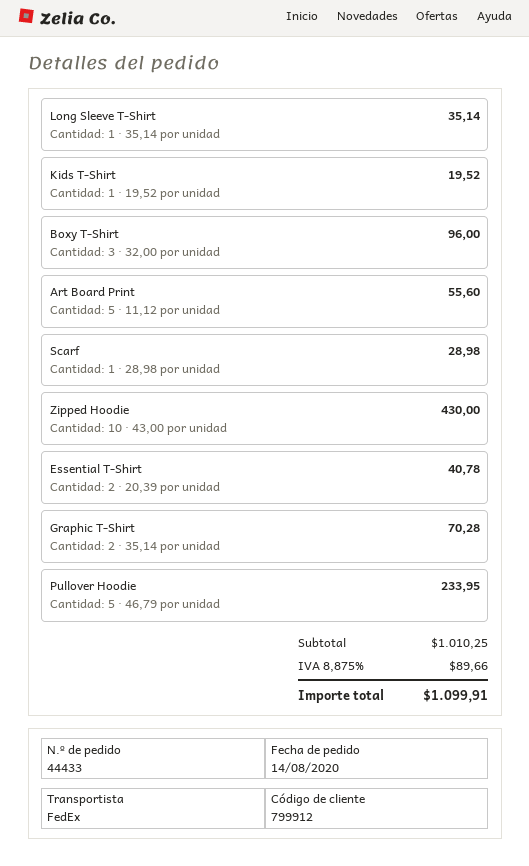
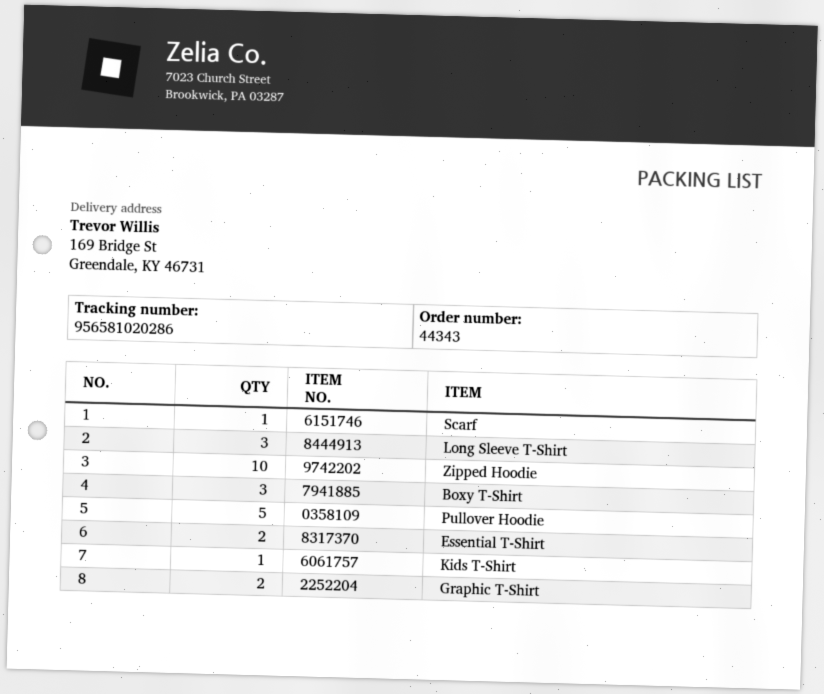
order number: 44433 -> 44343
Long Sleeve T-Shirt: 1 -> 3
Art Board Print: 5 -> none

